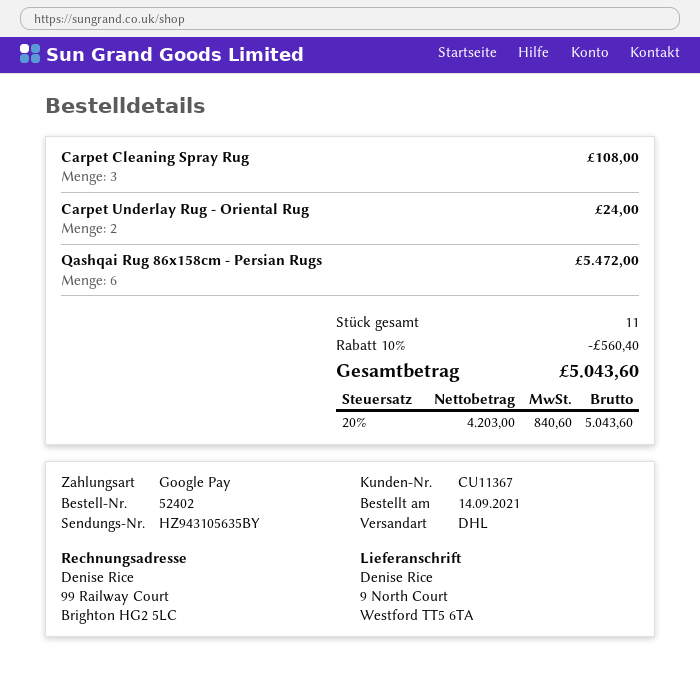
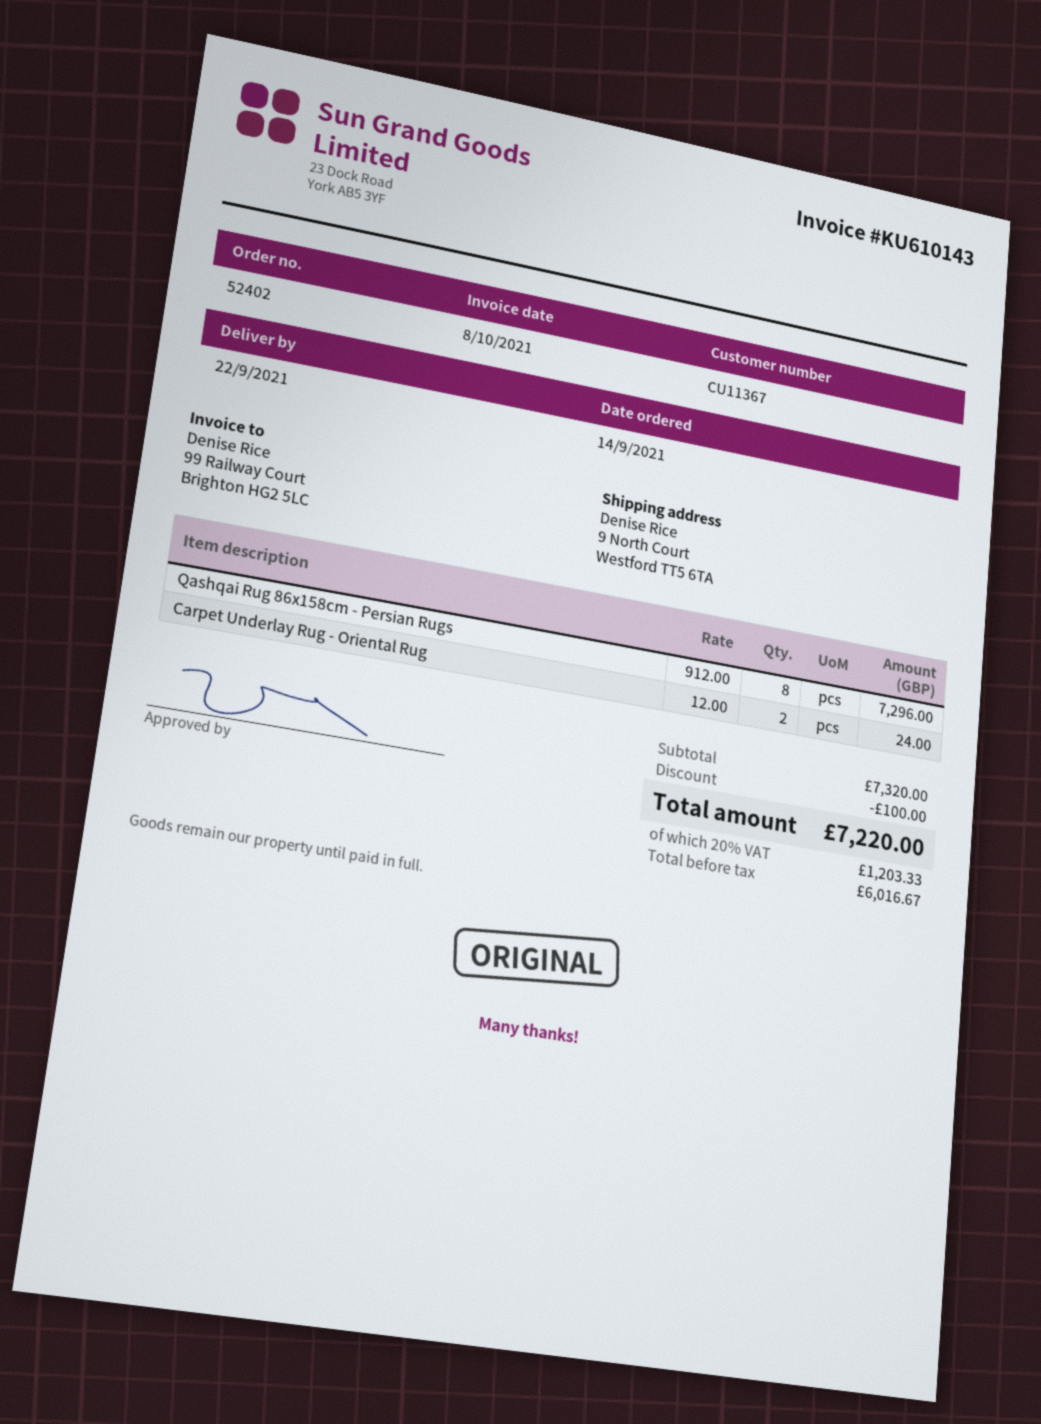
Carpet Cleaning Spray Rug: 3 for 108.00 -> none
Qashqai Rug 86x158cm - Persian Rugs: 6 for 5472.00 -> 8 for 7296.00
discount: 560.40 -> 100.00
net: 4203.00 -> 6016.67
tax: 20% = 840.60 -> 20% = 1203.33
total: 5043.60 -> 7220.00

